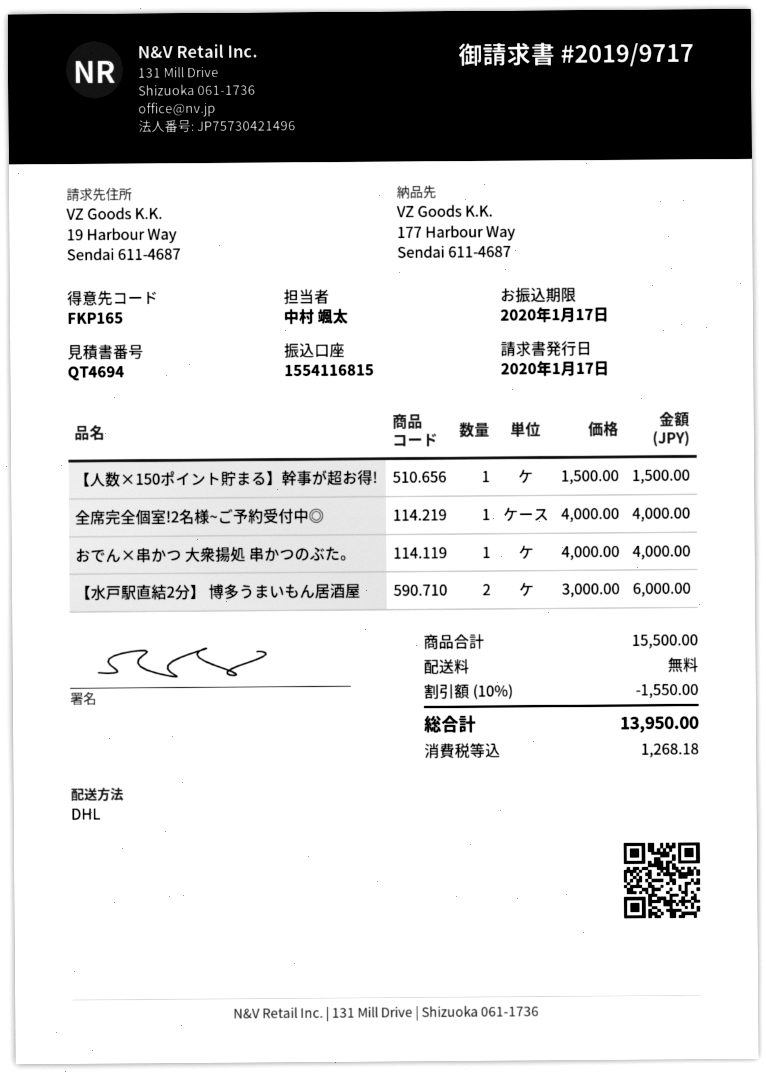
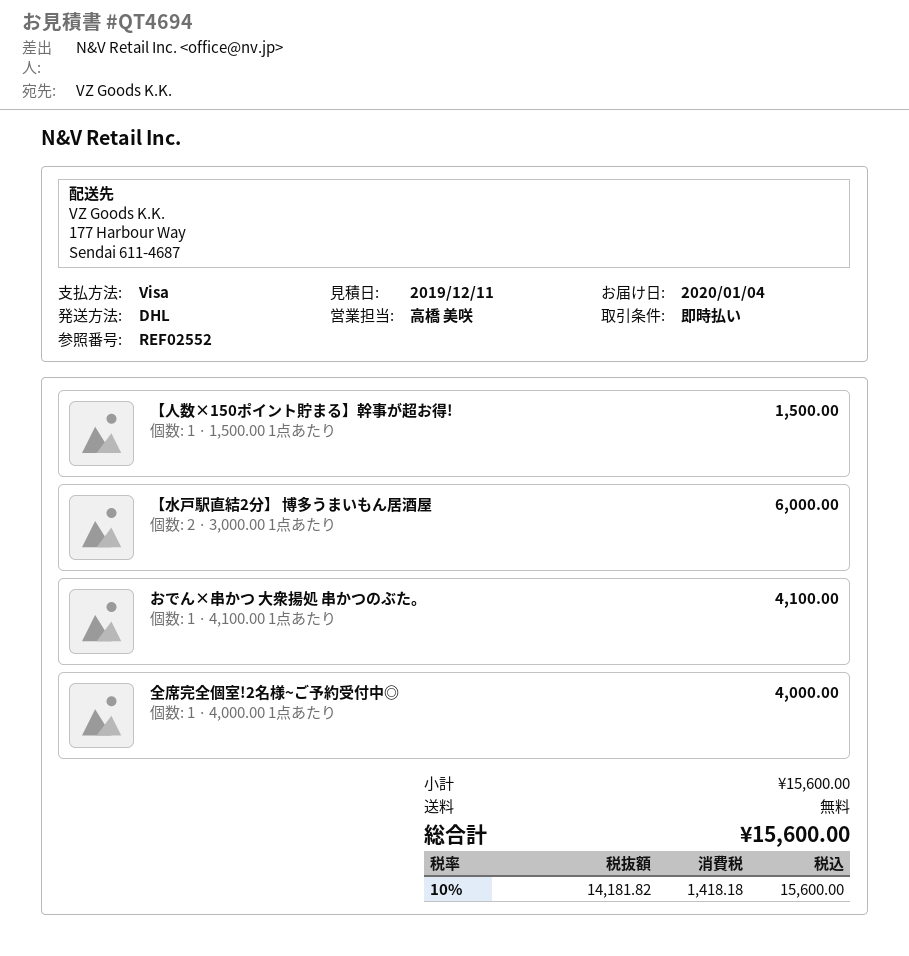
sales rep: 中村 颯太 -> 高橋 美咲
おでん×串かつ 大衆揚処 串かつのぶた。: 1 x 4000.00 = 4000.00 -> 1 x 4100.00 = 4100.00
subtotal: 15500.00 -> 15600.00
discount: 10% = 1550.00 -> none
tax: 1268.18 -> 1418.18
total: 13950.00 -> 15600.00

